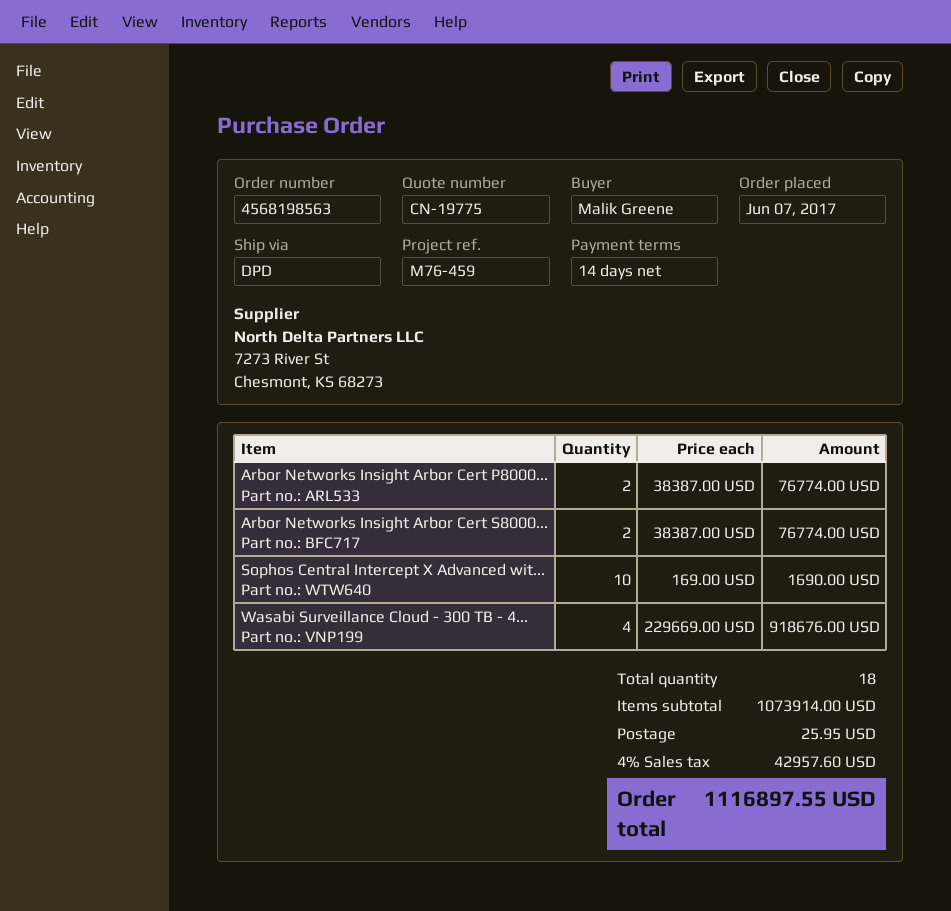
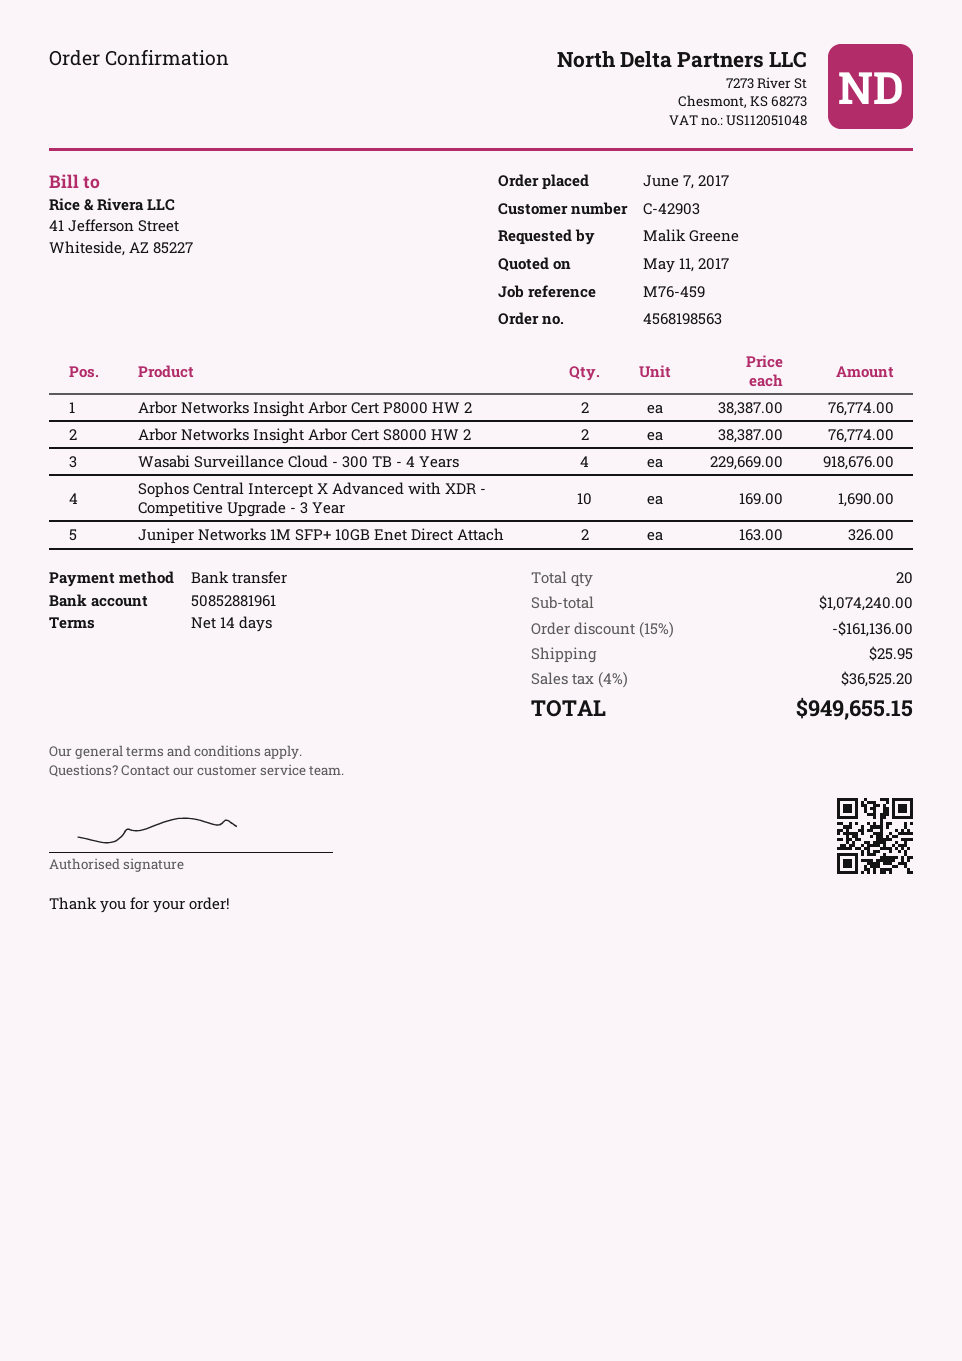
Juniper Networks 1M SFP+ 10GB Enet Direct Attach: none -> 2 x 163.00 = 326.00
total quantity: 18 -> 20
subtotal: 1073914.00 -> 1074240.00
discount: none -> 15% = 161136.00
tax: 4% = 42957.60 -> 4% = 36525.20
total: 1116897.55 -> 949655.15

